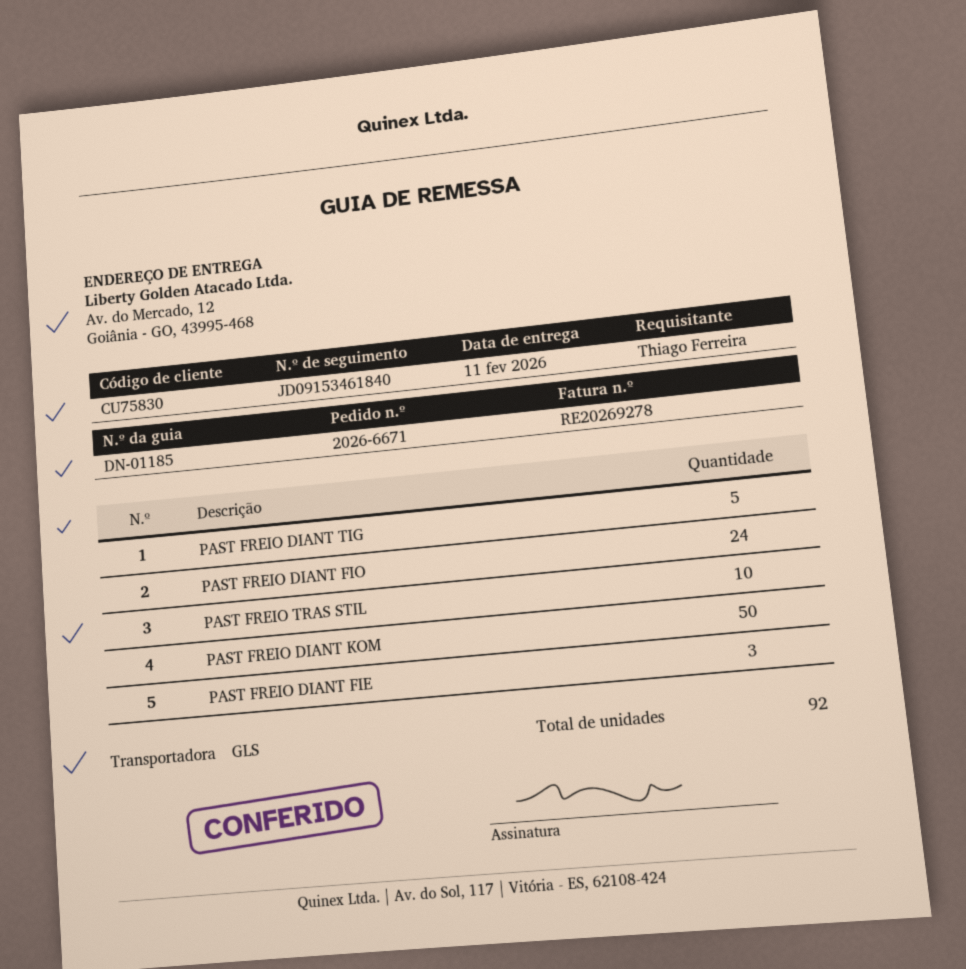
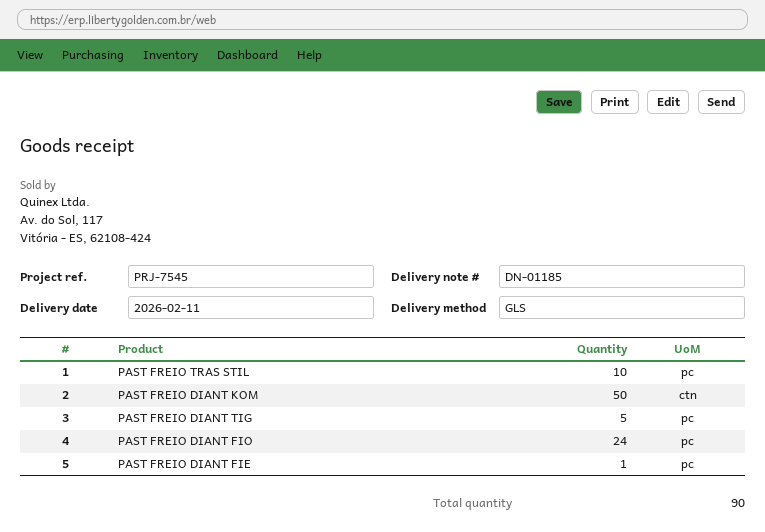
PAST FREIO DIANT FIE: 3 -> 1
total quantity: 92 -> 90

